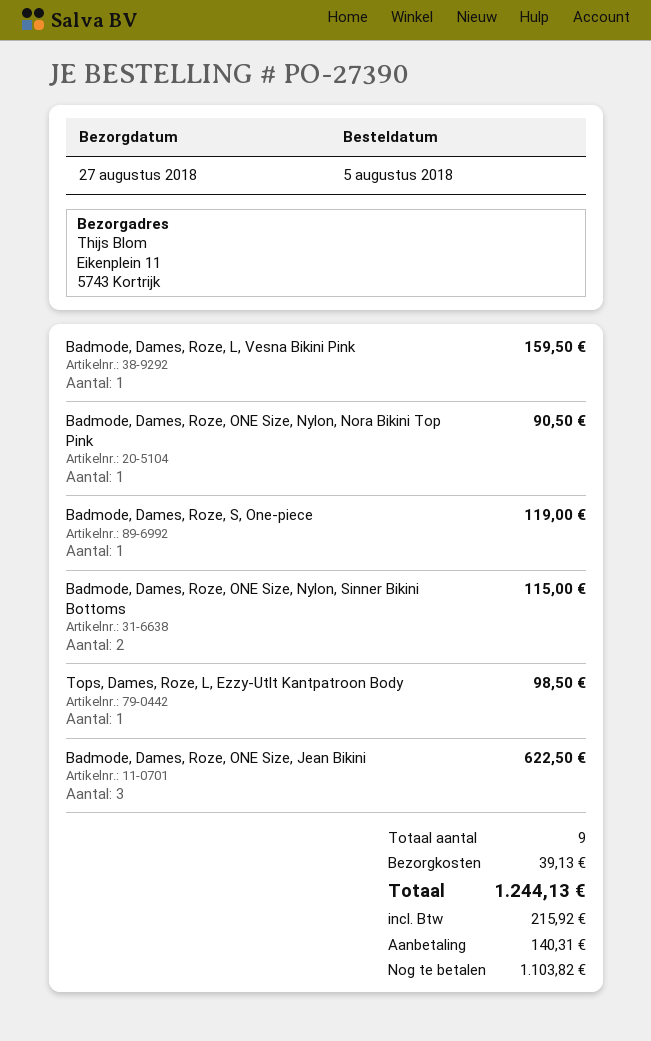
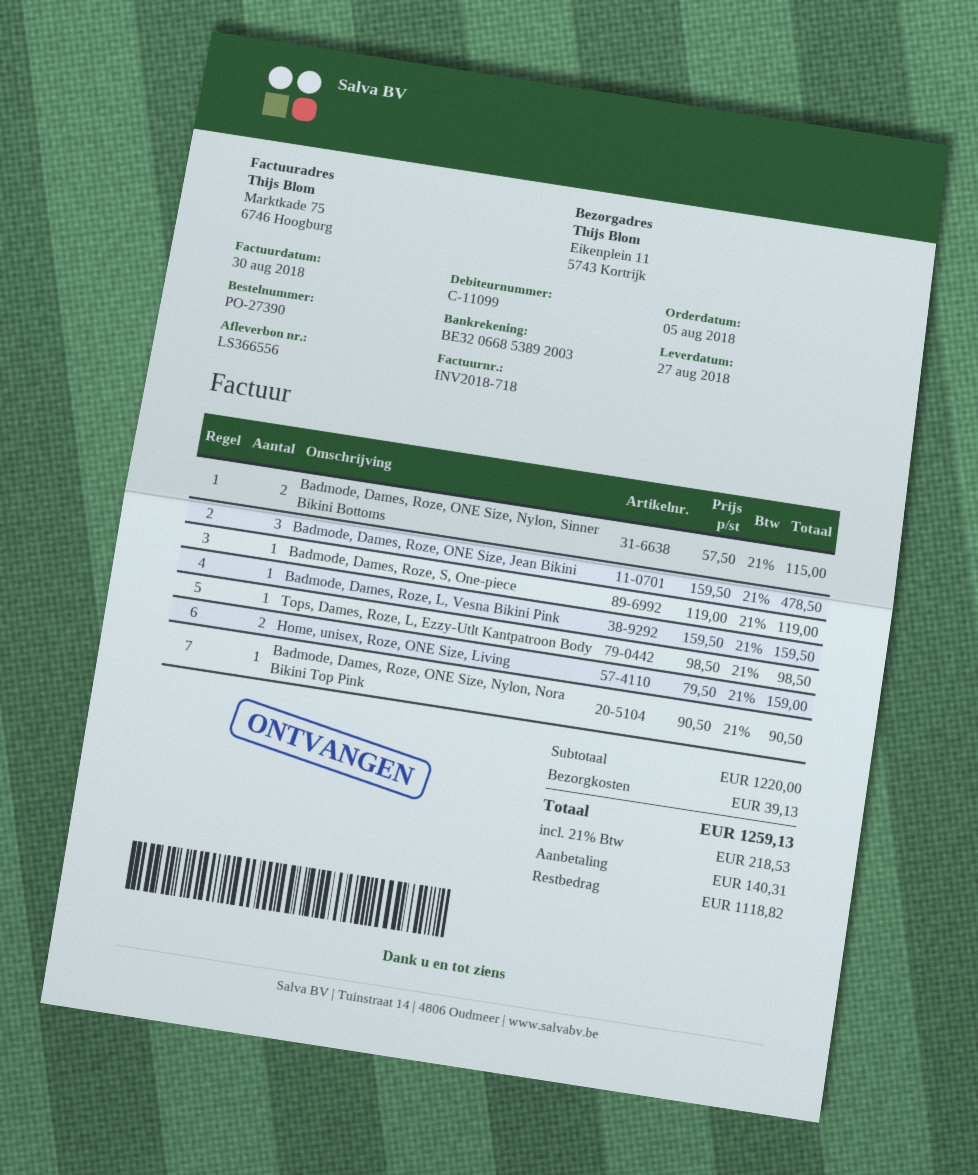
Badmode, Dames, Roze, ONE Size, Jean Bikini: 3 for 622.50 -> 3 for 478.50
Home, unisex, Roze, ONE Size, Living: none -> 2 for 159.00
tax: 215.92 -> 218.53
total: 1244.13 -> 1259.13
balance: 1103.82 -> 1118.82

